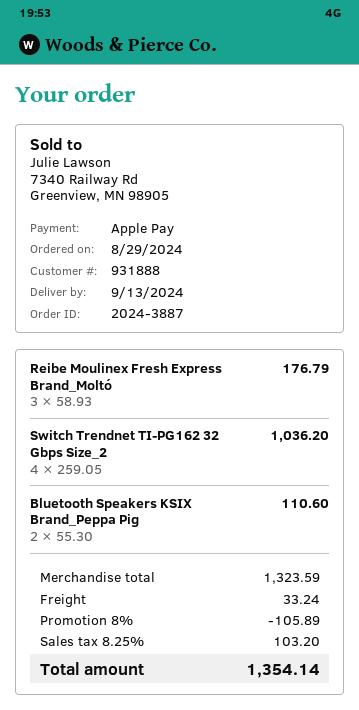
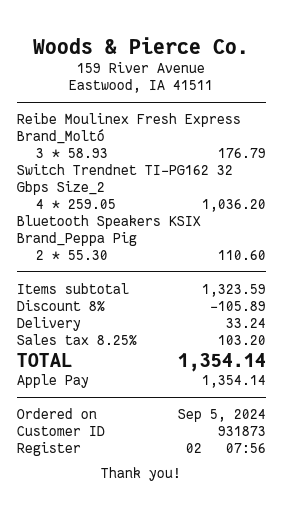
order date: 2024-08-29 -> 2024-09-05
customer number: 931888 -> 931873

